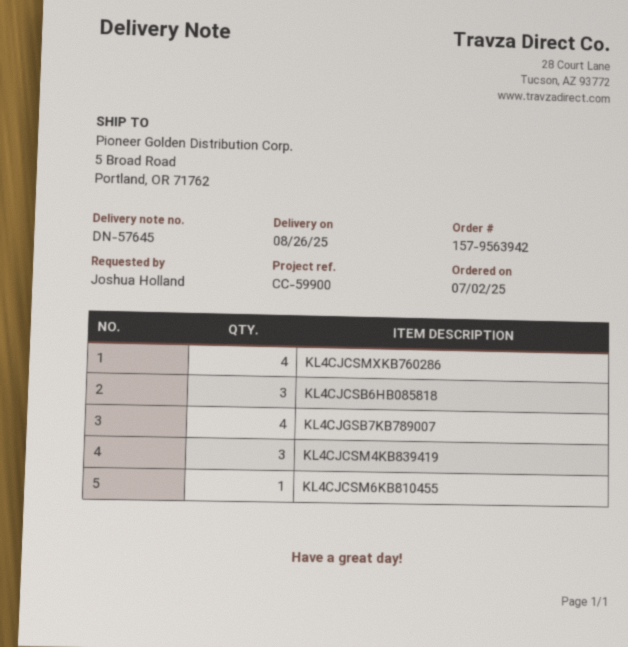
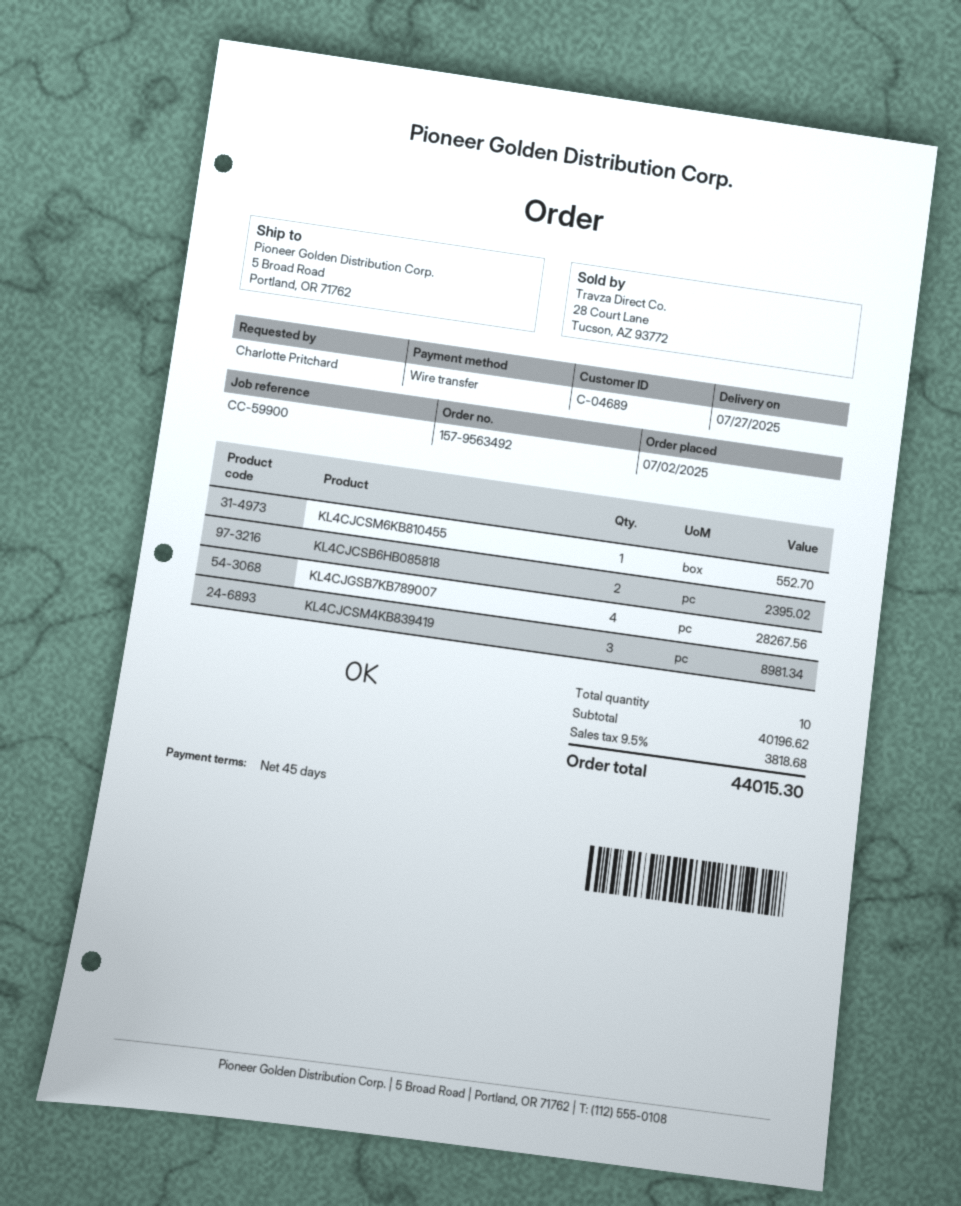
order number: 157-9563942 -> 157-9563492
delivery date: 2025-08-26 -> 2025-07-27
ordered by: Joshua Holland -> Charlotte Pritchard
KL4CJCSMXKB760286: 4 -> none
KL4CJCSB6HB085818: 3 -> 2

